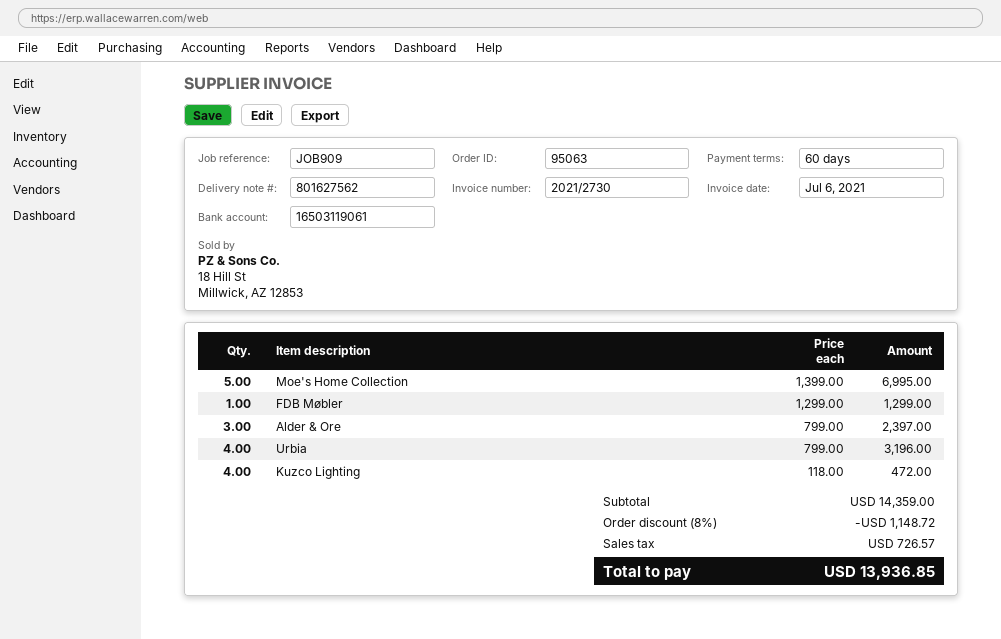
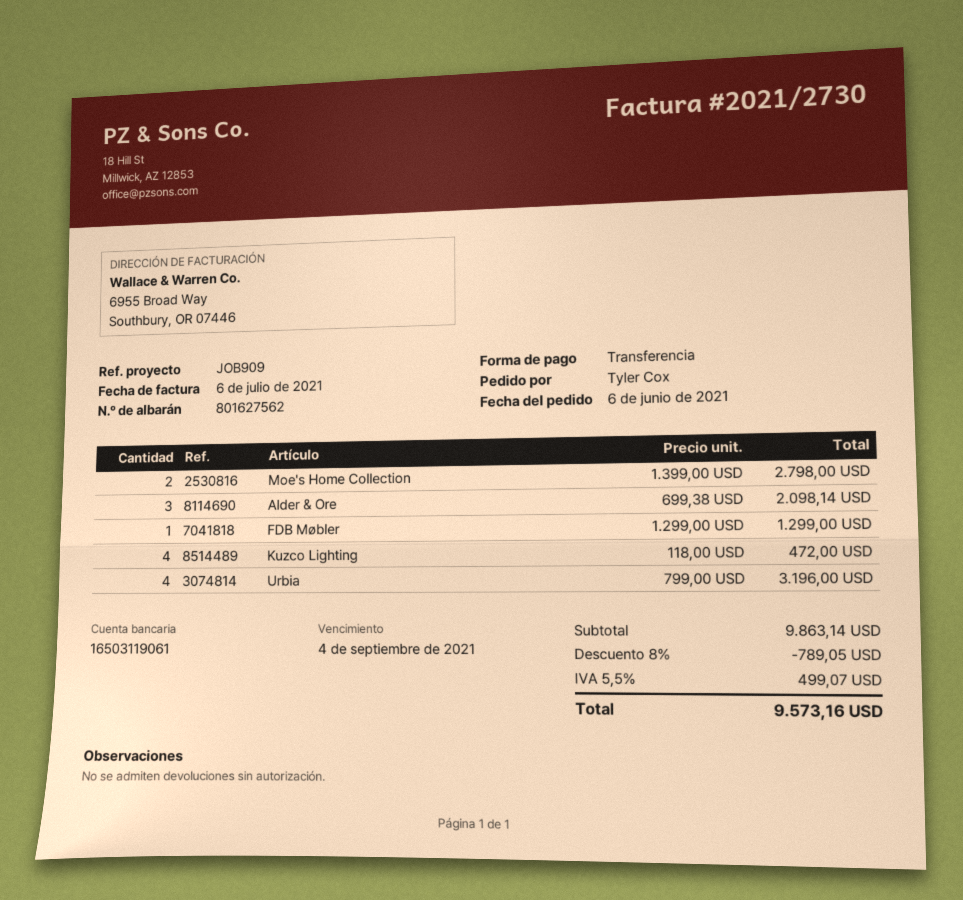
Moe's Home Collection: 5 x 1399.00 = 6995.00 -> 2 x 1399.00 = 2798.00
Alder & Ore: 3 x 799.00 = 2397.00 -> 3 x 699.38 = 2098.14
subtotal: 14359.00 -> 9863.14
discount: 8% = 1148.72 -> 8% = 789.05
tax: 726.57 -> 499.07
total: 13936.85 -> 9573.16

